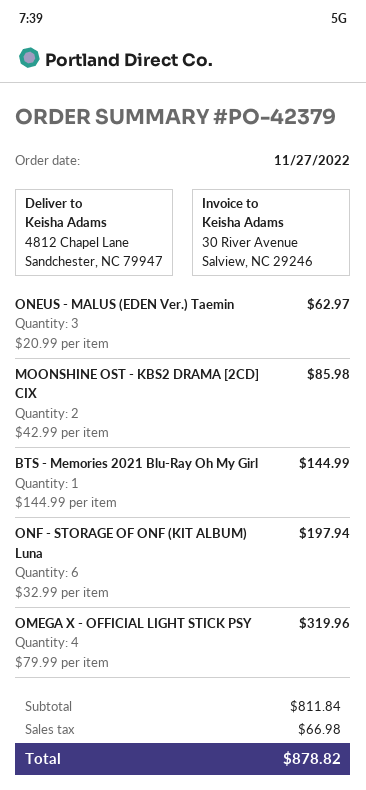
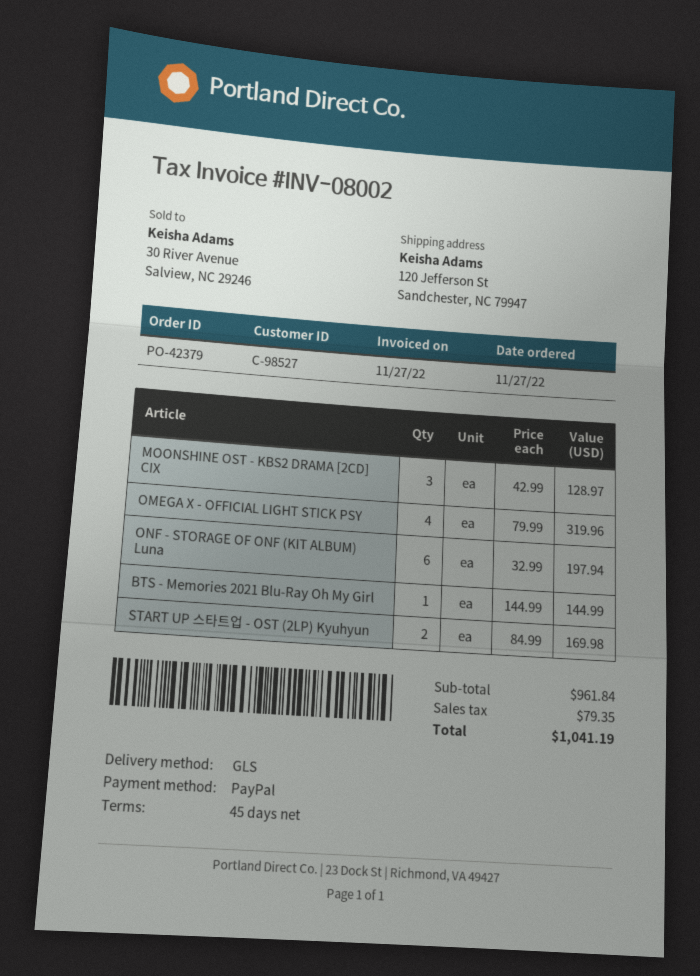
ship to: 4812 Chapel Lane, Sandchester, NC 79947 -> 120 Jefferson St, Sandchester, NC 79947
ONEUS - MALUS (EDEN Ver.) Taemin: 3 x 20.99 = 62.97 -> none
MOONSHINE OST - KBS2 DRAMA [2CD] CIX: 2 x 42.99 = 85.98 -> 3 x 42.99 = 128.97
START UP 스타트업 - OST (2LP) Kyuhyun: none -> 2 x 84.99 = 169.98
subtotal: 811.84 -> 961.84
tax: 66.98 -> 79.35
total: 878.82 -> 1041.19

